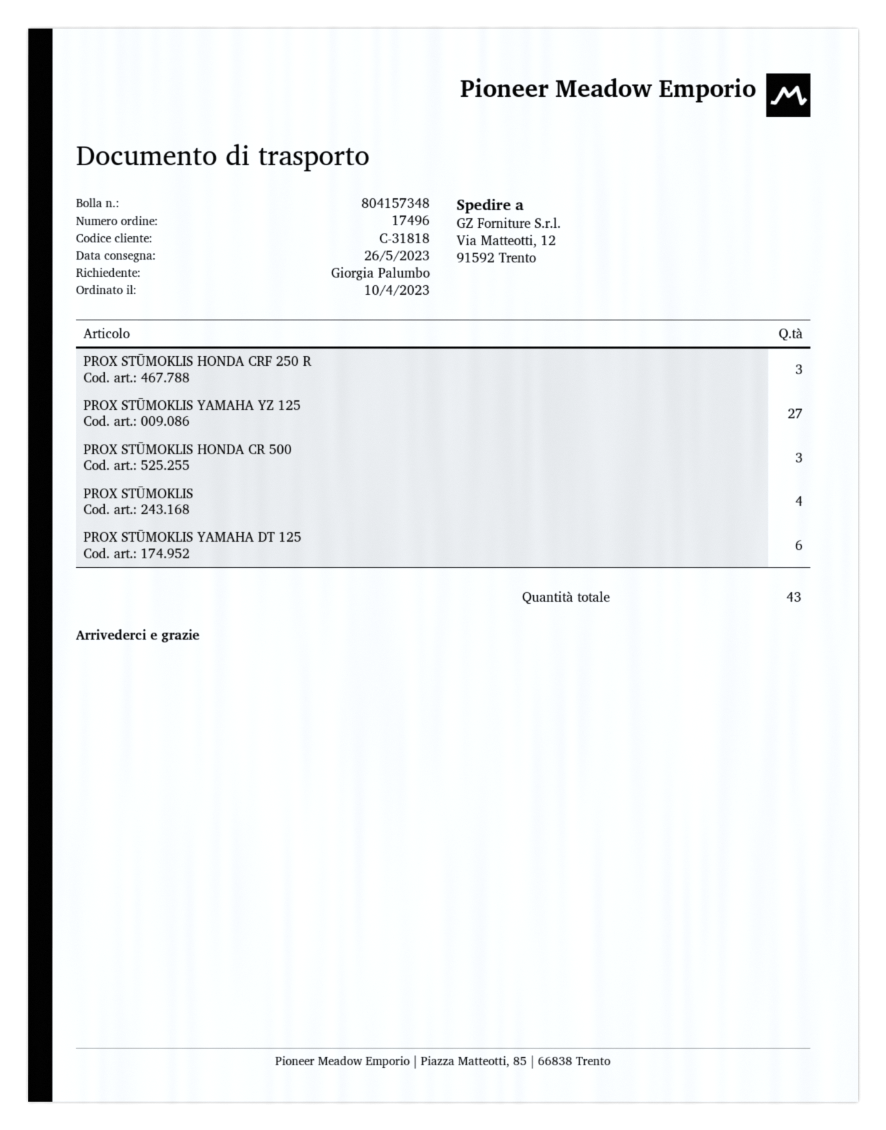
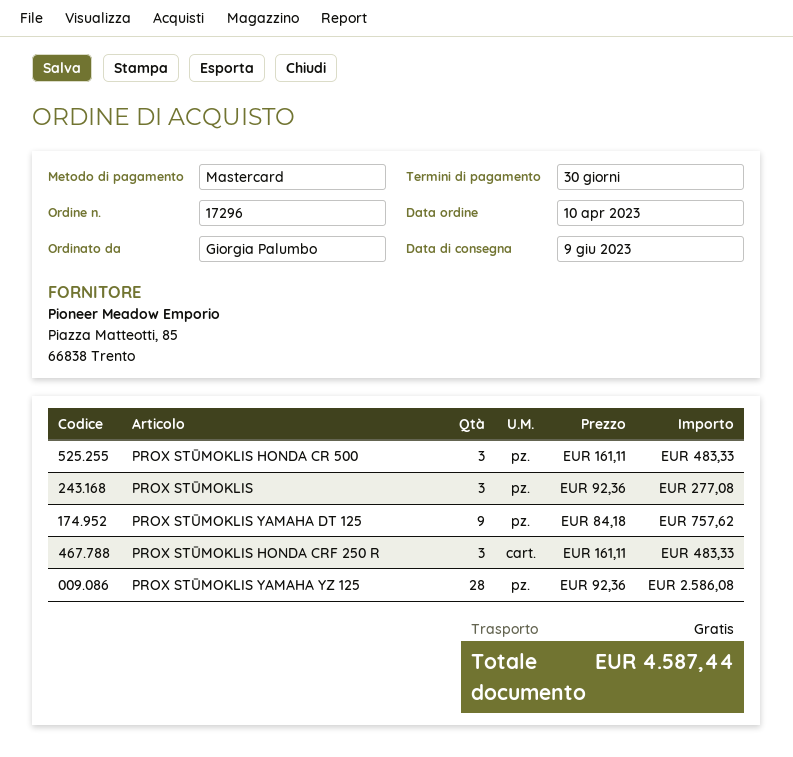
order number: 17496 -> 17296
delivery date: 2023-05-26 -> 2023-06-09
PROX STŪMOKLIS YAMAHA YZ 125: 27 -> 28
PROX STŪMOKLIS: 4 -> 3
PROX STŪMOKLIS YAMAHA DT 125: 6 -> 9

